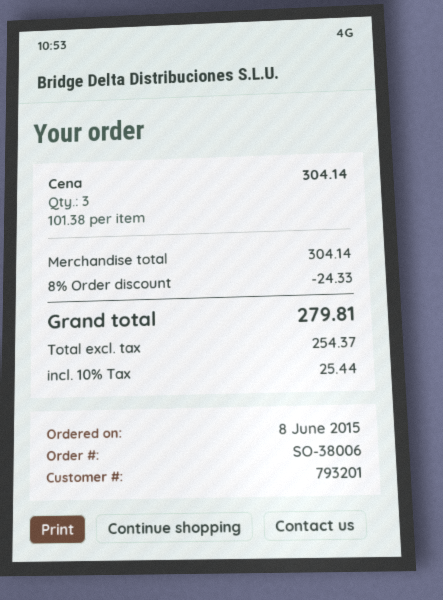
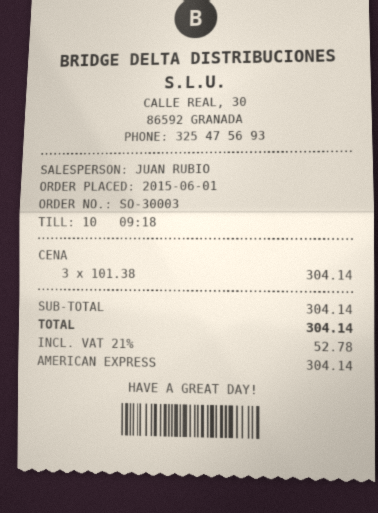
order number: SO-38006 -> SO-30003
order date: 2015-06-08 -> 2015-06-01
discount: 8% = 24.33 -> none
tax: 10% = 25.44 -> 21% = 52.78
total: 279.81 -> 304.14

